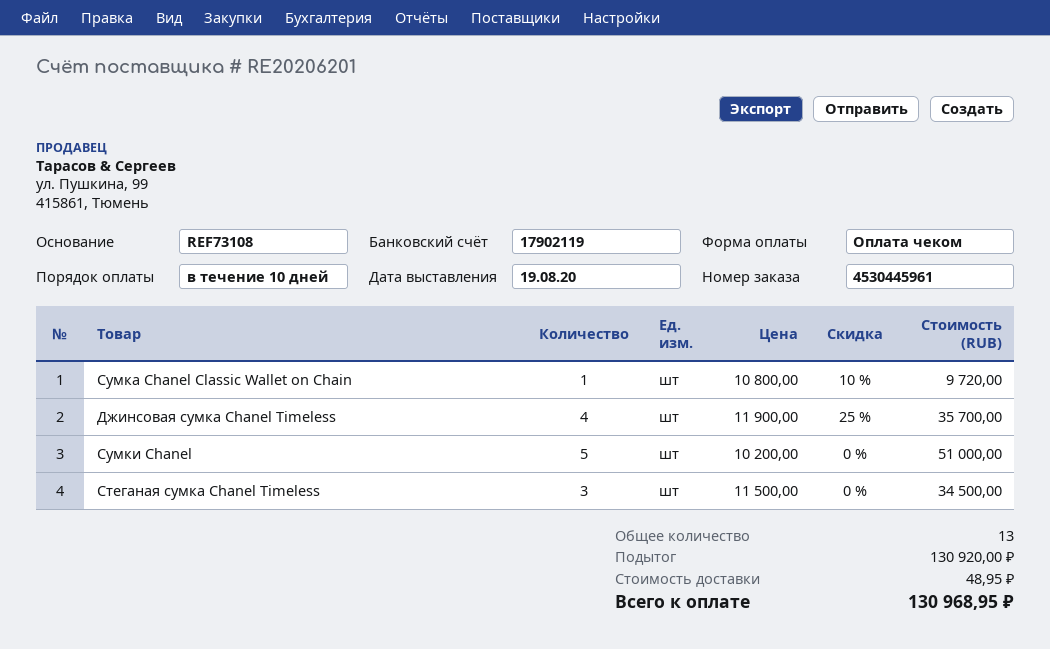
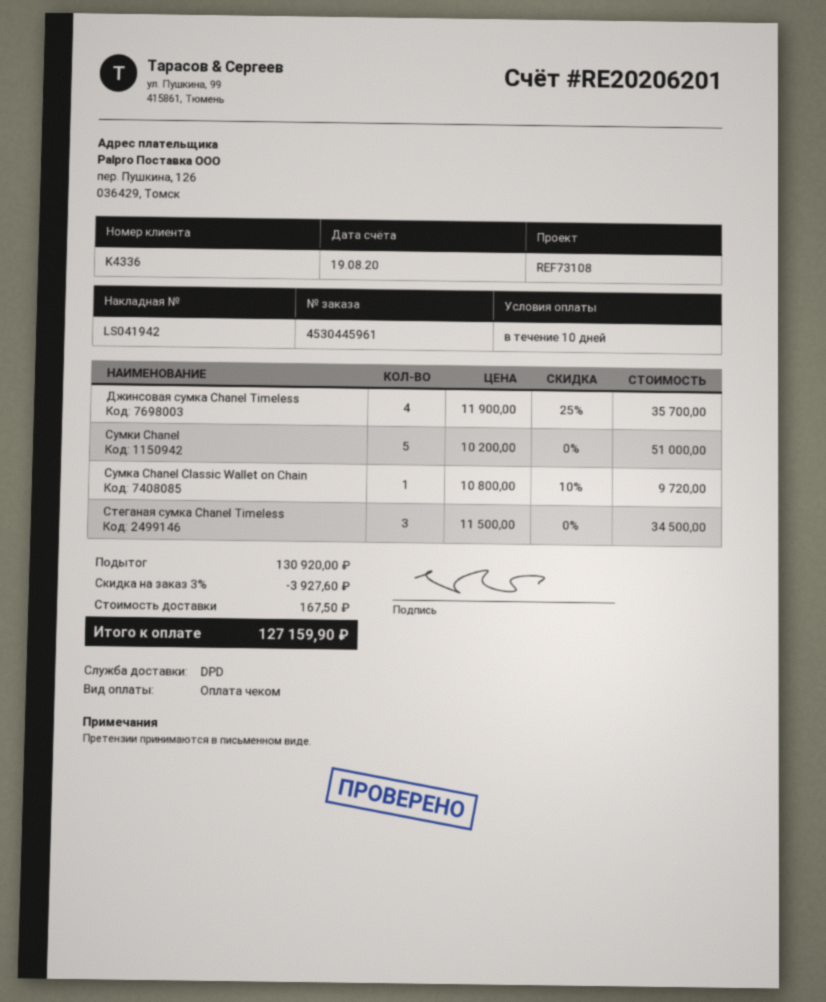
discount: none -> 3% = 3927.60
shipping: 48.95 -> 167.50
total: 130968.95 -> 127159.90

